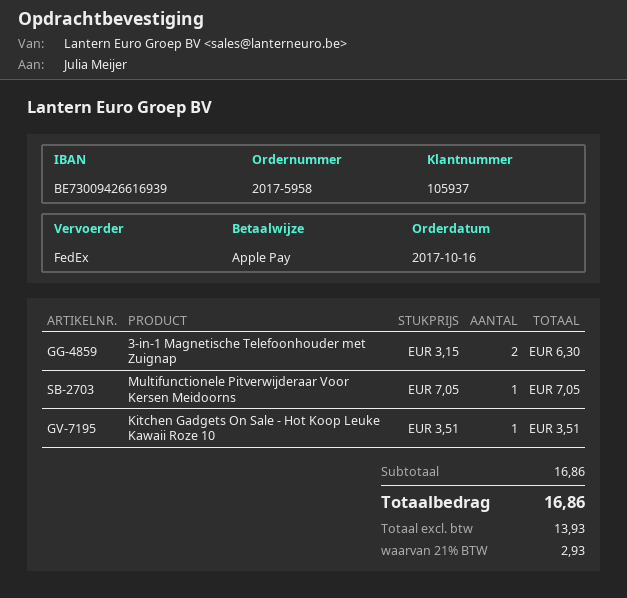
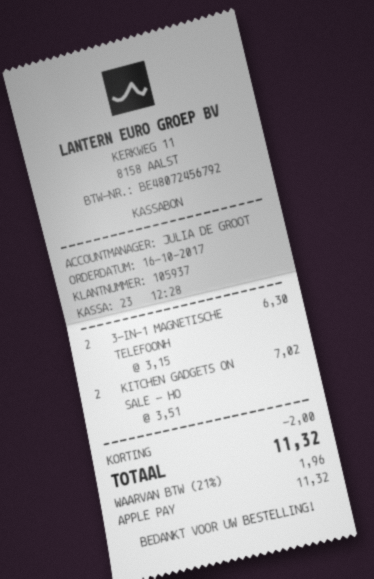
Multifunctionele Pitverwijderaar Voor Kersen Meidoorns: 1 x 7.05 = 7.05 -> none
Kitchen Gadgets On Sale - Hot Koop Leuke Kawaii Roze 10: 1 x 3.51 = 3.51 -> 2 x 3.51 = 7.02
discount: none -> 2.00
tax: 21% = 2.93 -> 21% = 1.96
total: 16.86 -> 11.32

